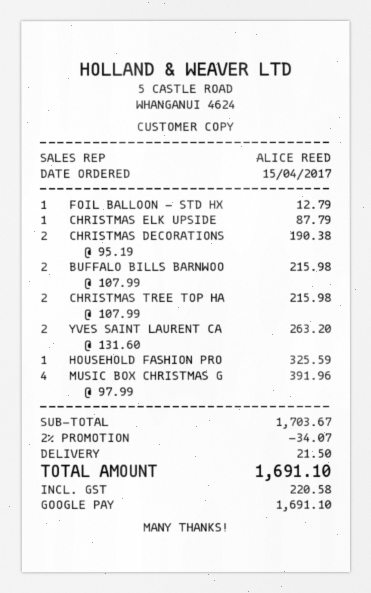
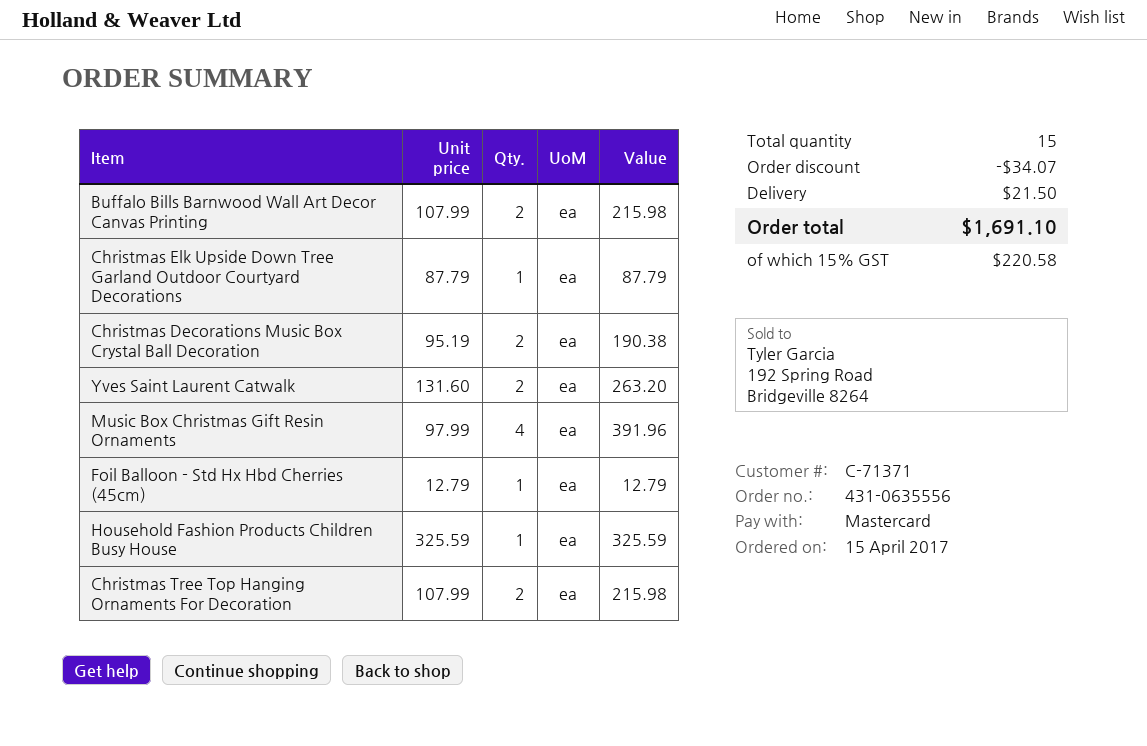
payment method: Google Pay -> Mastercard

